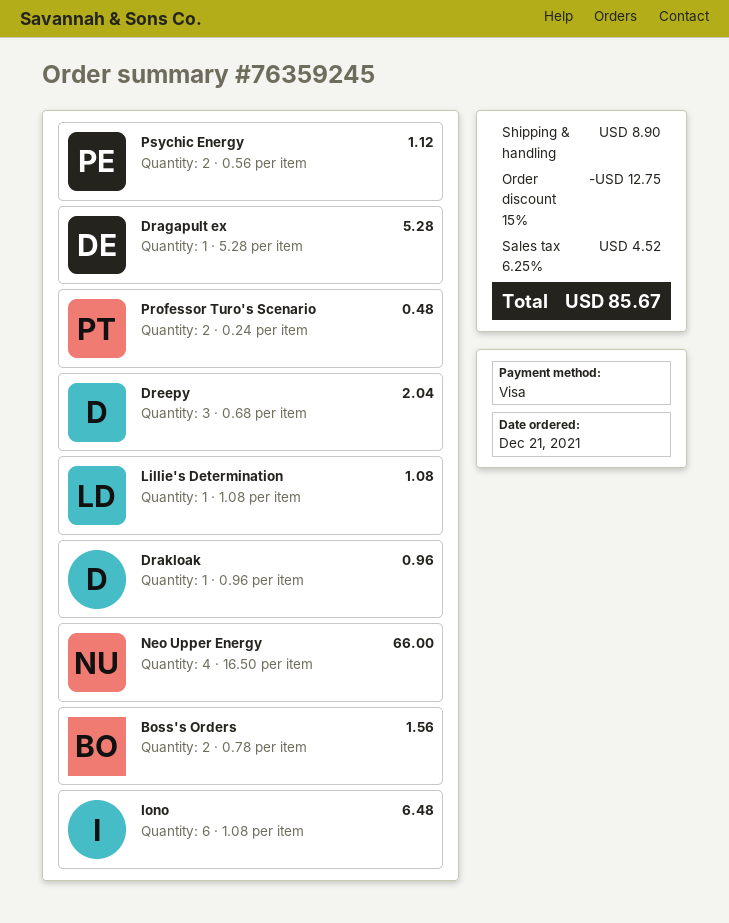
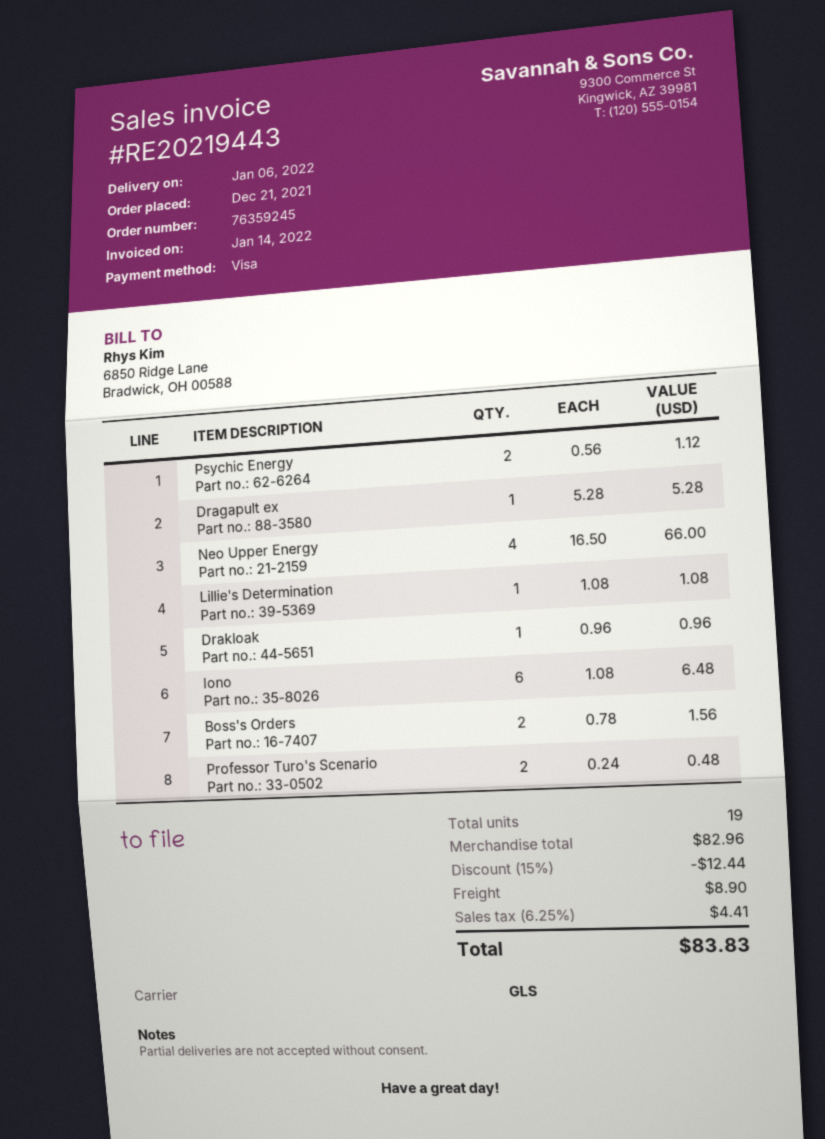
Dreepy: 3 x 0.68 = 2.04 -> none
discount: 15% = 12.75 -> 15% = 12.44
tax: 6.25% = 4.52 -> 6.25% = 4.41
total: 85.67 -> 83.83

